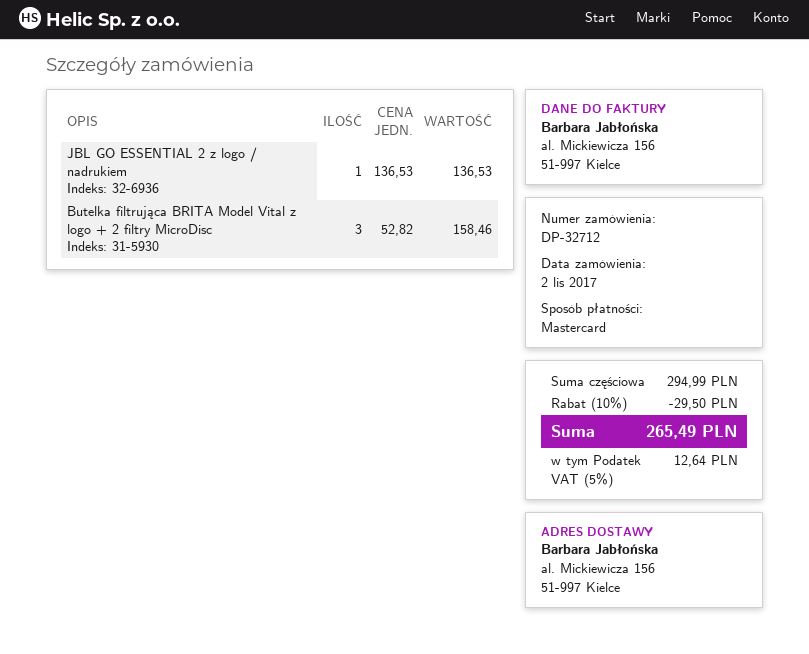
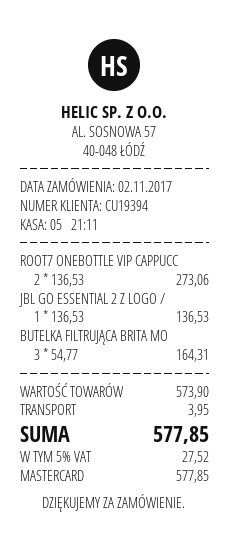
Butelka filtrująca BRITA Model Vital z logo + 2 filtry MicroDisc: 3 x 52.82 = 158.46 -> 3 x 54.77 = 164.31
ROOT7 ONEBOTTLE VIP CAPPUCC: none -> 2 x 136.53 = 273.06
subtotal: 294.99 -> 573.90
discount: 10% = 29.50 -> none
shipping: none -> 3.95
tax: 5% = 12.64 -> 5% = 27.52
total: 265.49 -> 577.85

